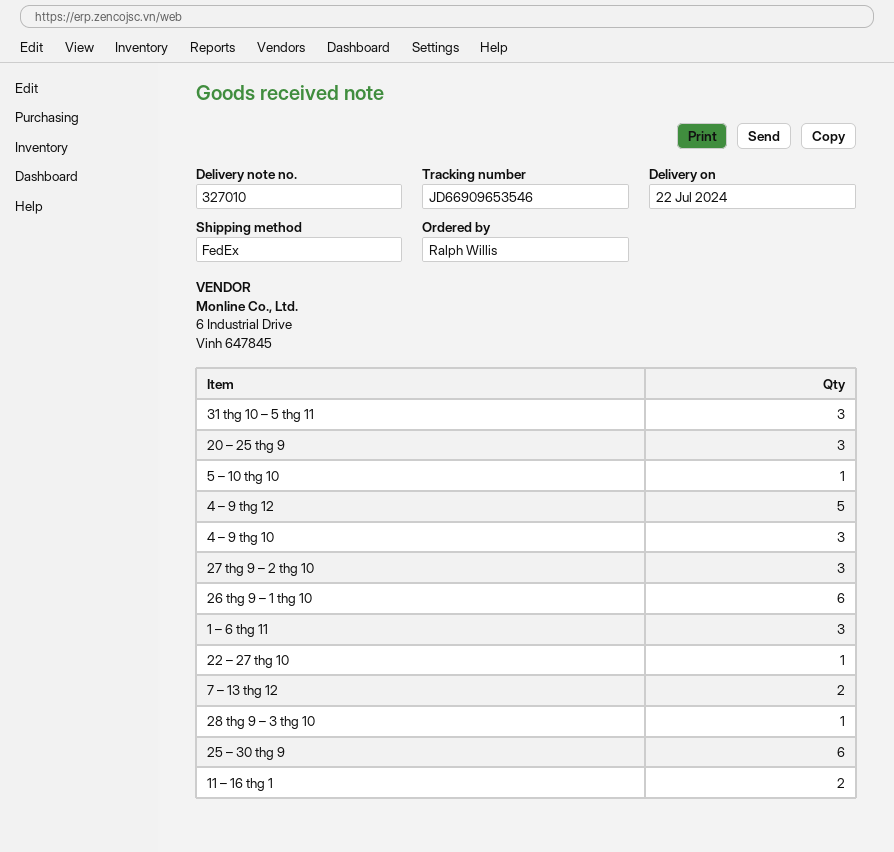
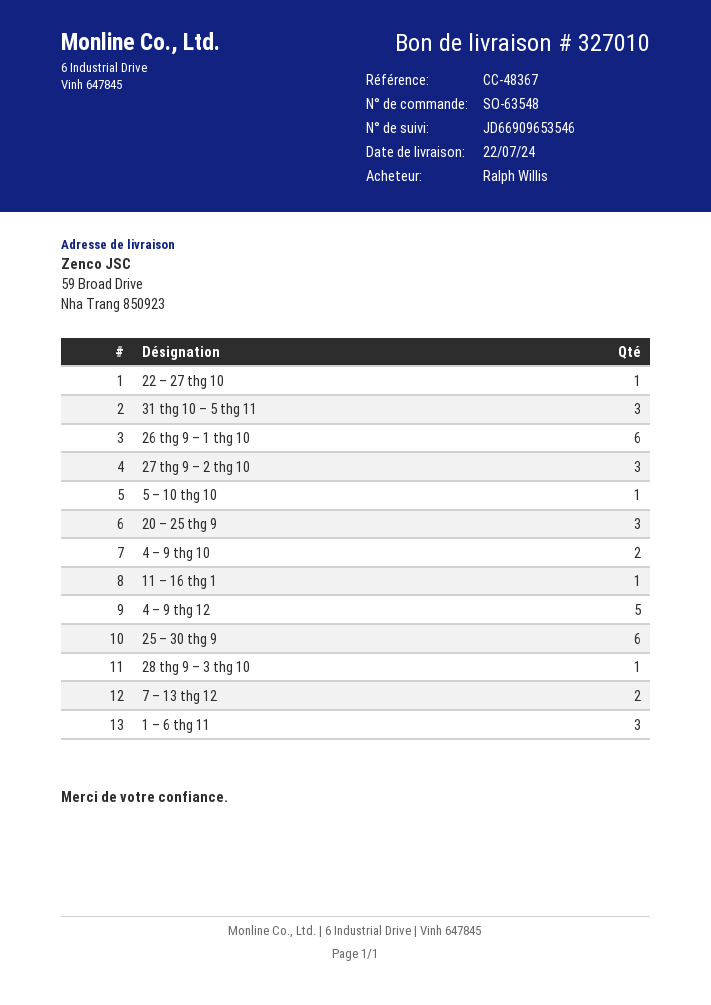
4 – 9 thg 10: 3 -> 2
11 – 16 thg 1: 2 -> 1

